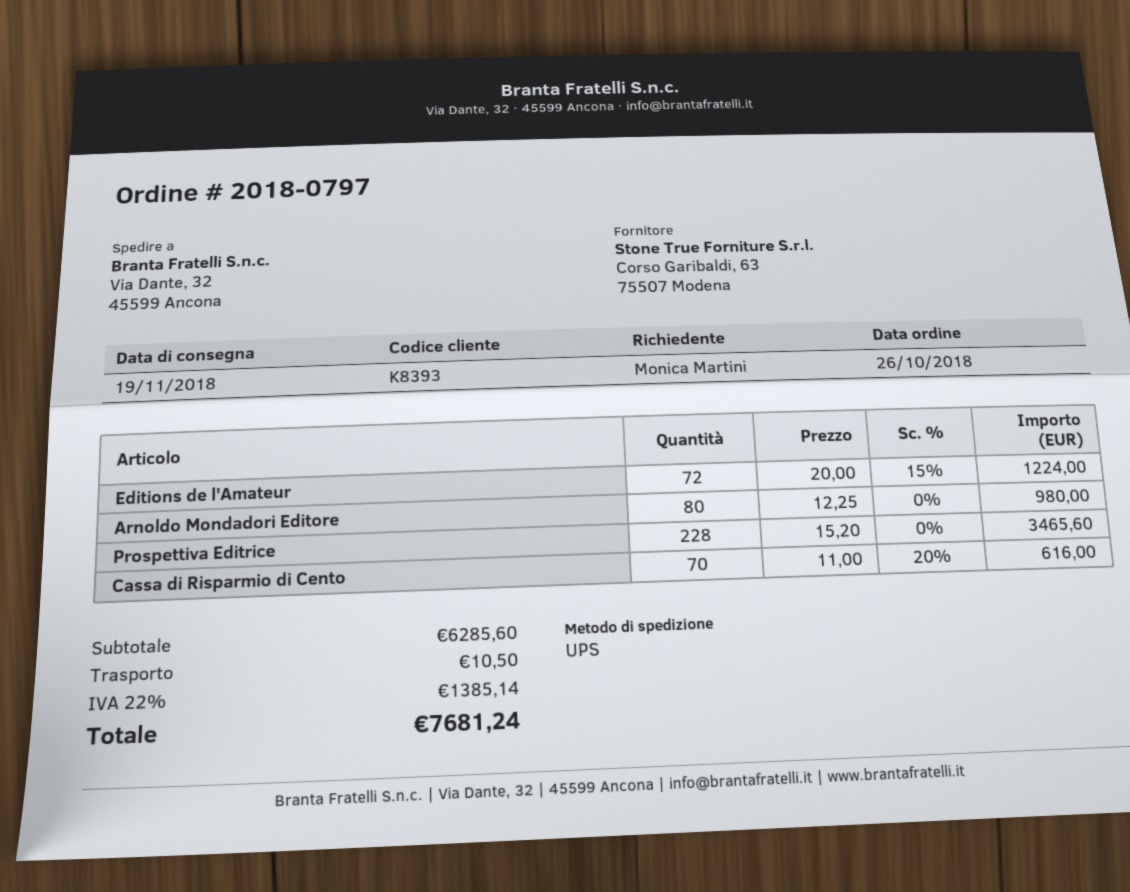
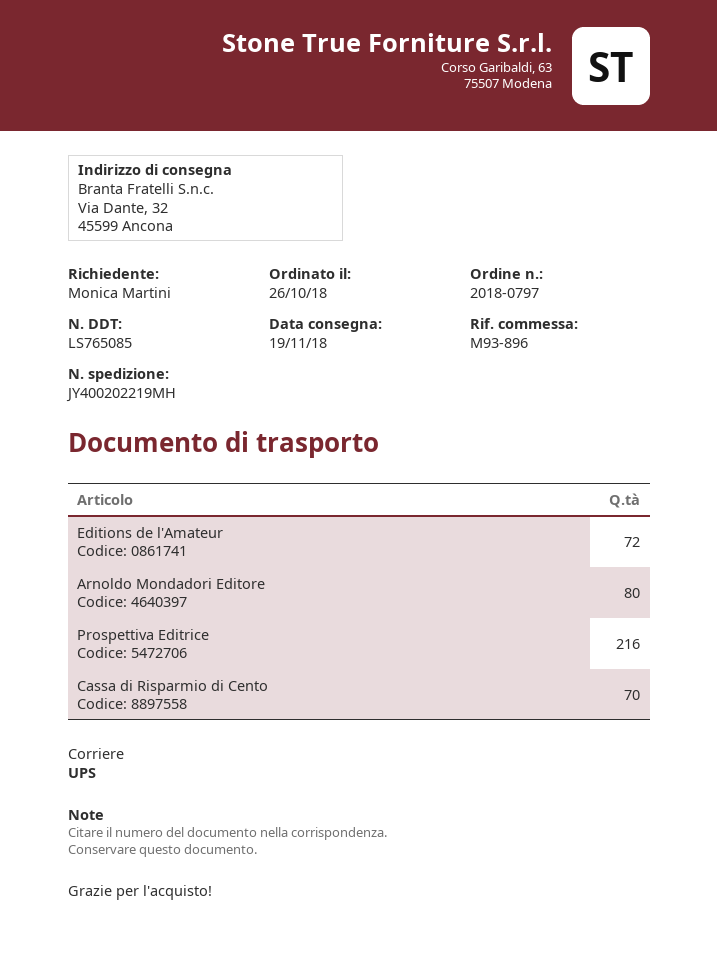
Prospettiva Editrice: 228 -> 216

